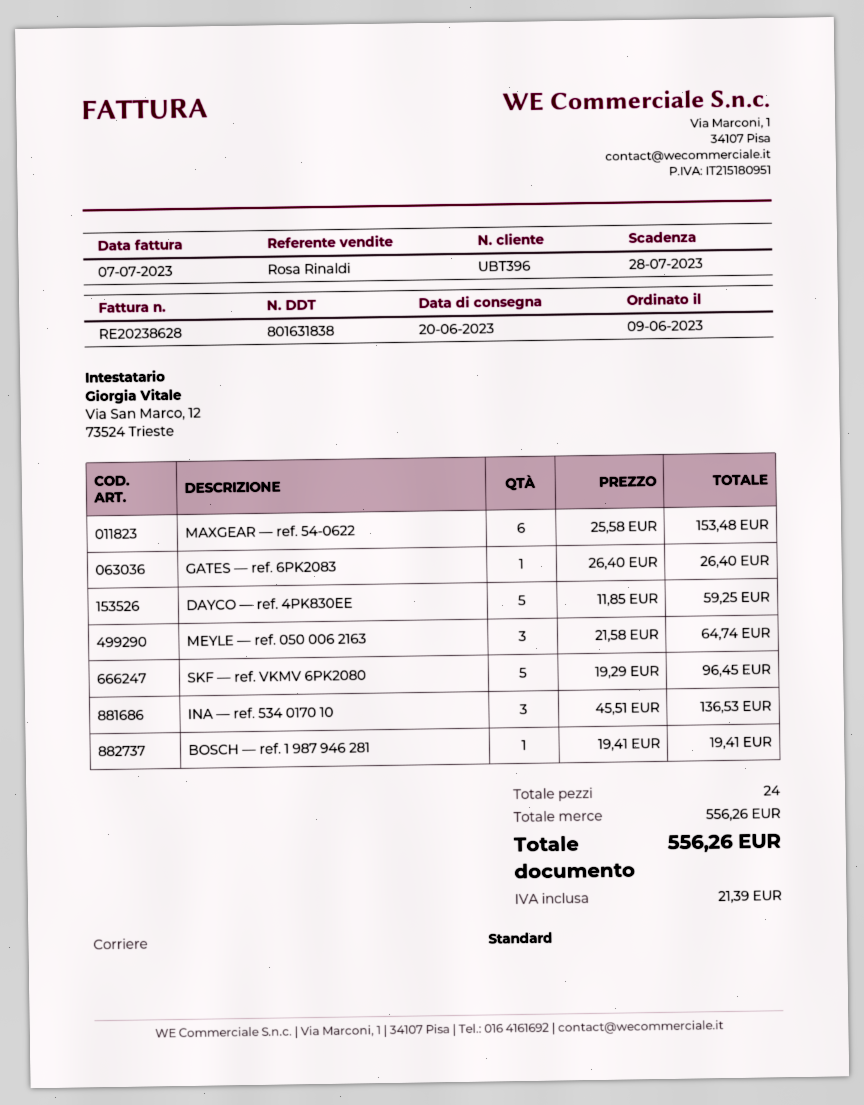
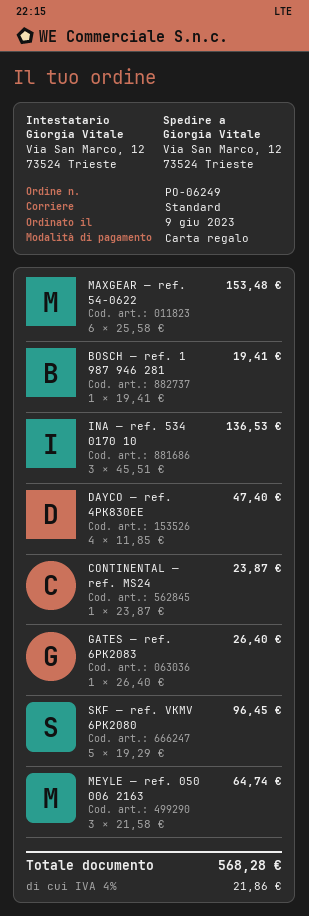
DAYCO — ref. 4PK830EE: 5 x 11.85 = 59.25 -> 4 x 11.85 = 47.40
CONTINENTAL — ref. MS24: none -> 1 x 23.87 = 23.87
tax: 21.39 -> 21.86
total: 556.26 -> 568.28

